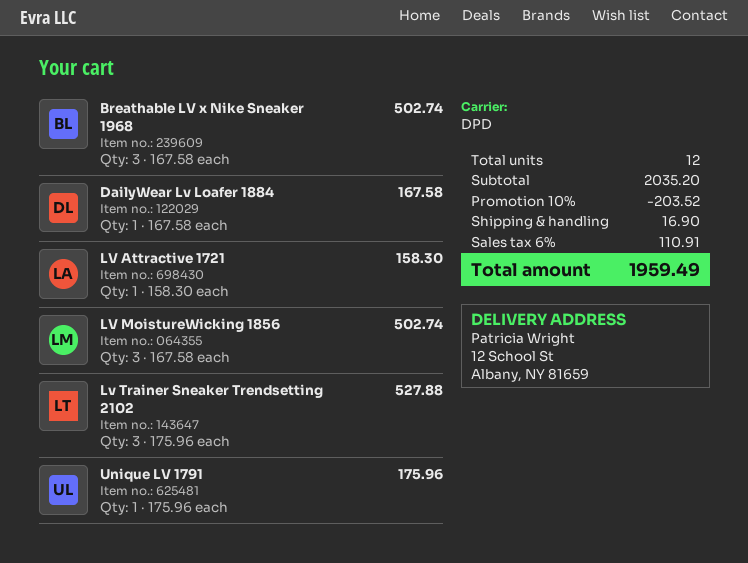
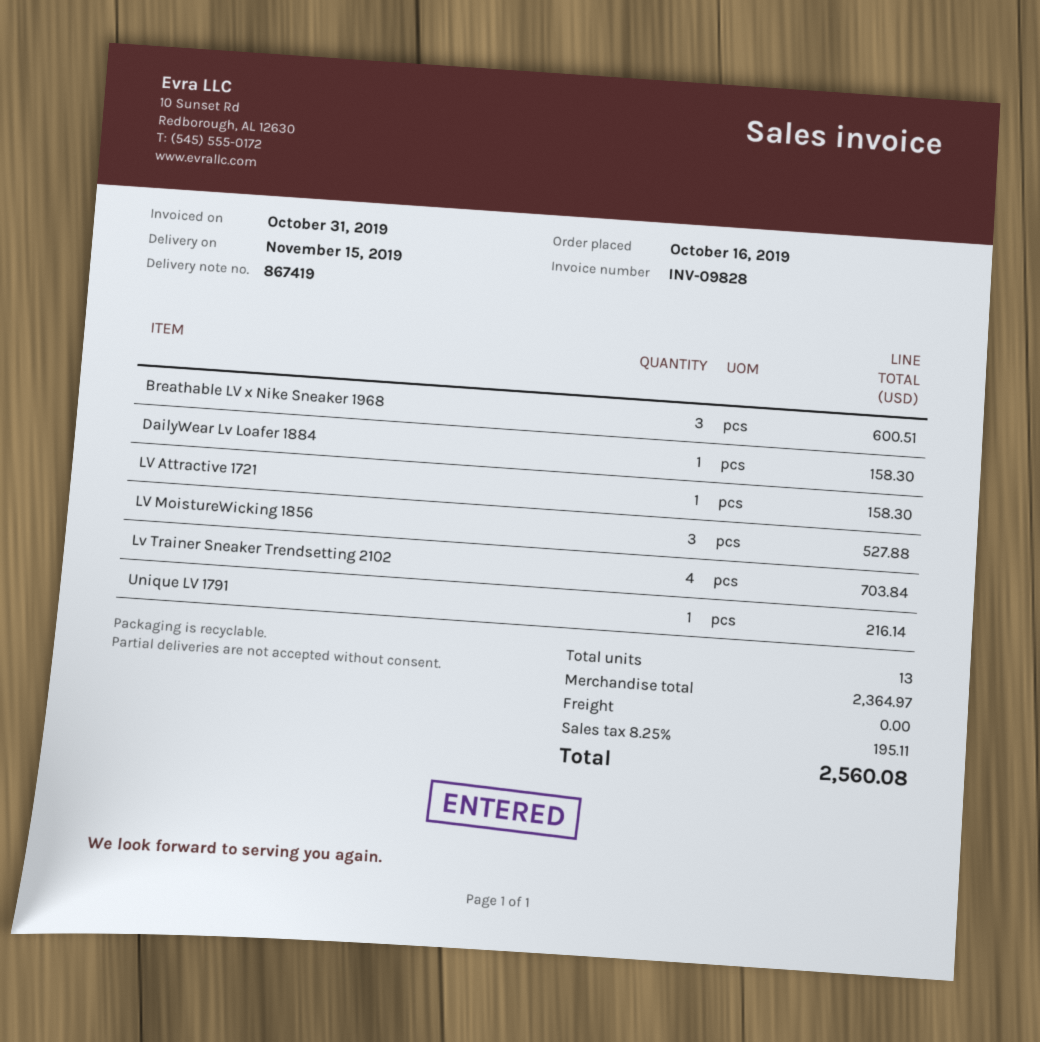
Breathable LV x Nike Sneaker 1968: 3 for 502.74 -> 3 for 600.51
DailyWear Lv Loafer 1884: 1 for 167.58 -> 1 for 158.30
LV MoistureWicking 1856: 3 for 502.74 -> 3 for 527.88
Lv Trainer Sneaker Trendsetting 2102: 3 for 527.88 -> 4 for 703.84
Unique LV 1791: 1 for 175.96 -> 1 for 216.14
total quantity: 12 -> 13
subtotal: 2035.20 -> 2364.97
discount: 10% = 203.52 -> none
shipping: 16.90 -> 0.00
tax: 6% = 110.91 -> 8.25% = 195.11
total: 1959.49 -> 2560.08

